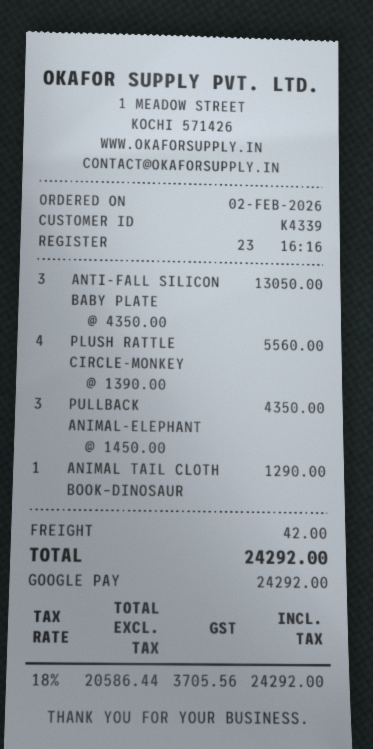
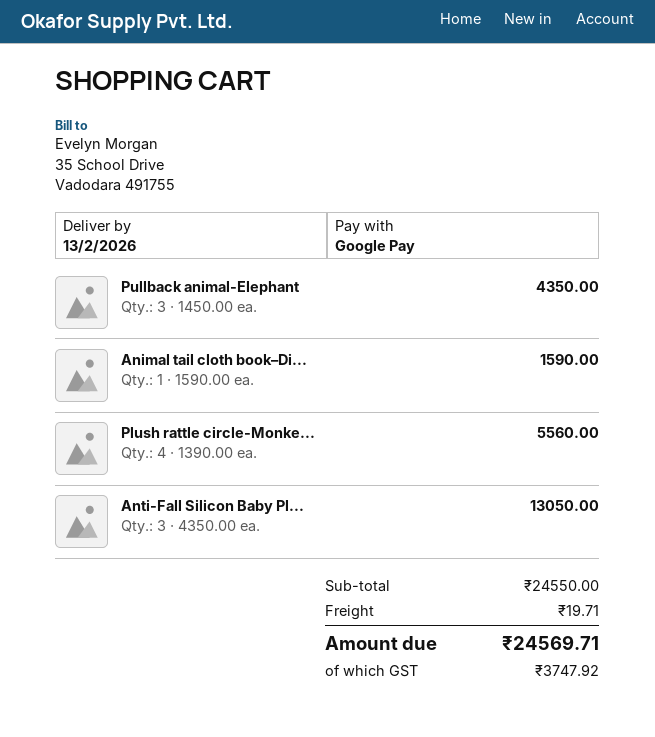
ANIMAL TAIL CLOTH BOOK–DINOSAUR: 1 x 1290.00 = 1290.00 -> 1 x 1590.00 = 1590.00
shipping: 42.00 -> 19.71
tax: 3705.56 -> 3747.92
total: 24292.00 -> 24569.71

